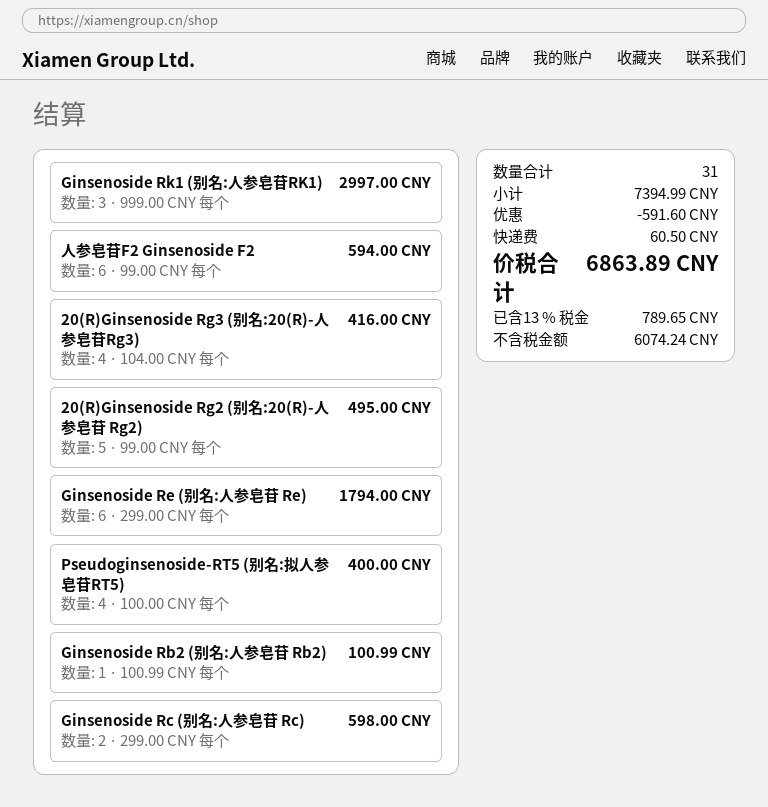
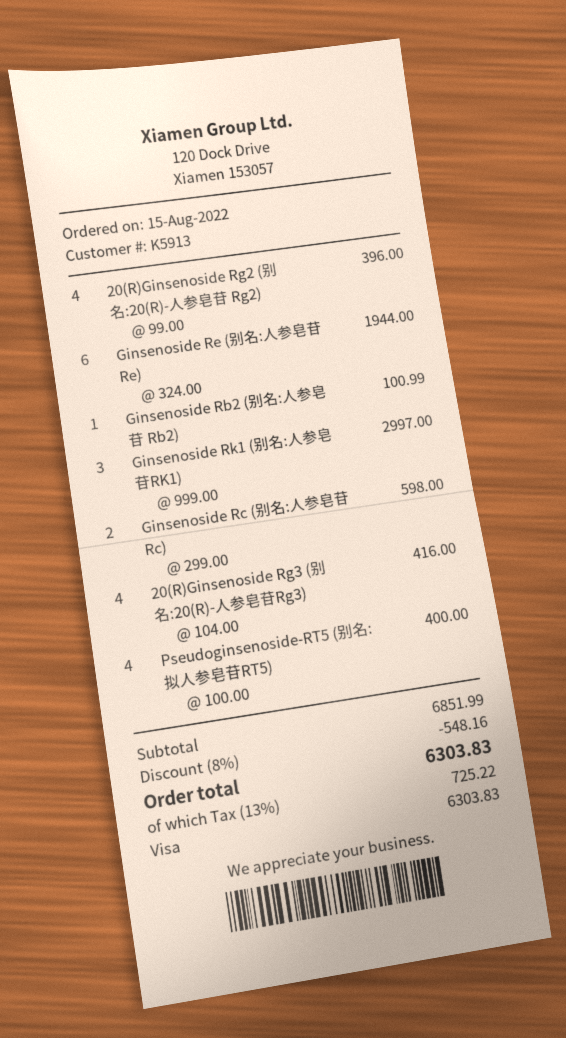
人参皂苷F2 Ginsenoside F2: 6 x 99.00 = 594.00 -> none
20(R)Ginsenoside Rg2 (别名:20(R)-人参皂苷 Rg2): 5 x 99.00 = 495.00 -> 4 x 99.00 = 396.00
Ginsenoside Re (别名:人参皂苷 Re): 6 x 299.00 = 1794.00 -> 6 x 324.00 = 1944.00
subtotal: 7394.99 -> 6851.99
discount: 591.60 -> 548.16
shipping: 60.50 -> none
tax: 13% = 789.65 -> 13% = 725.22
total: 6863.89 -> 6303.83

